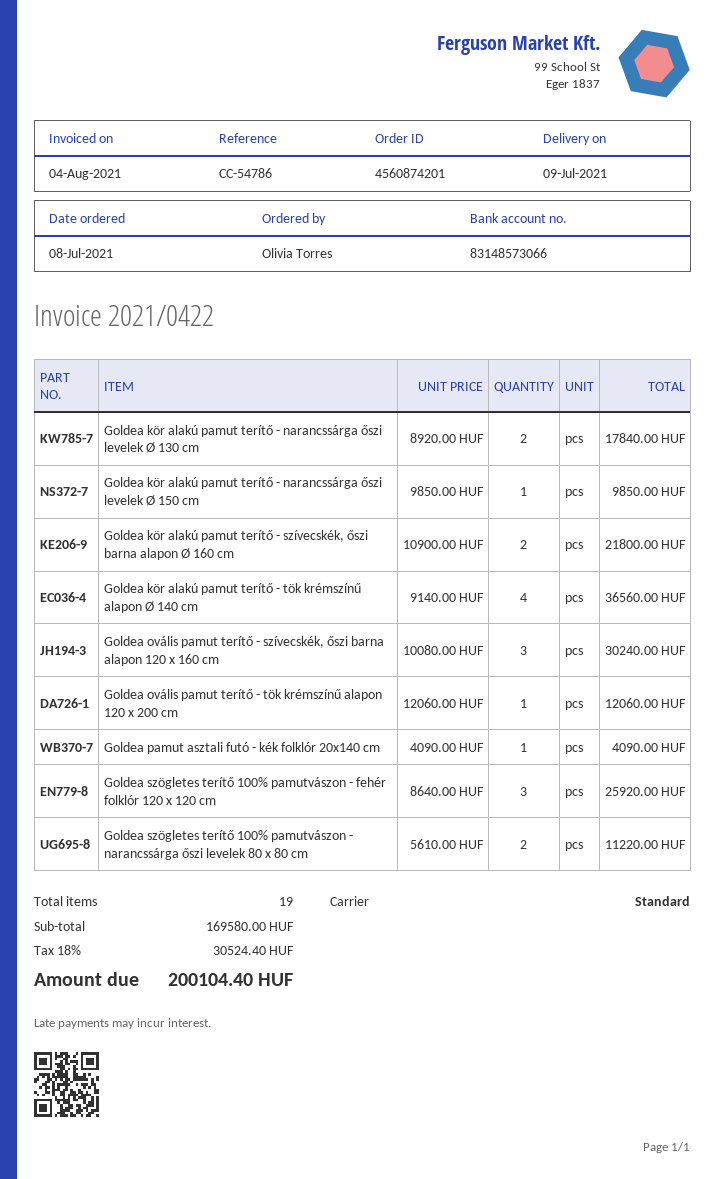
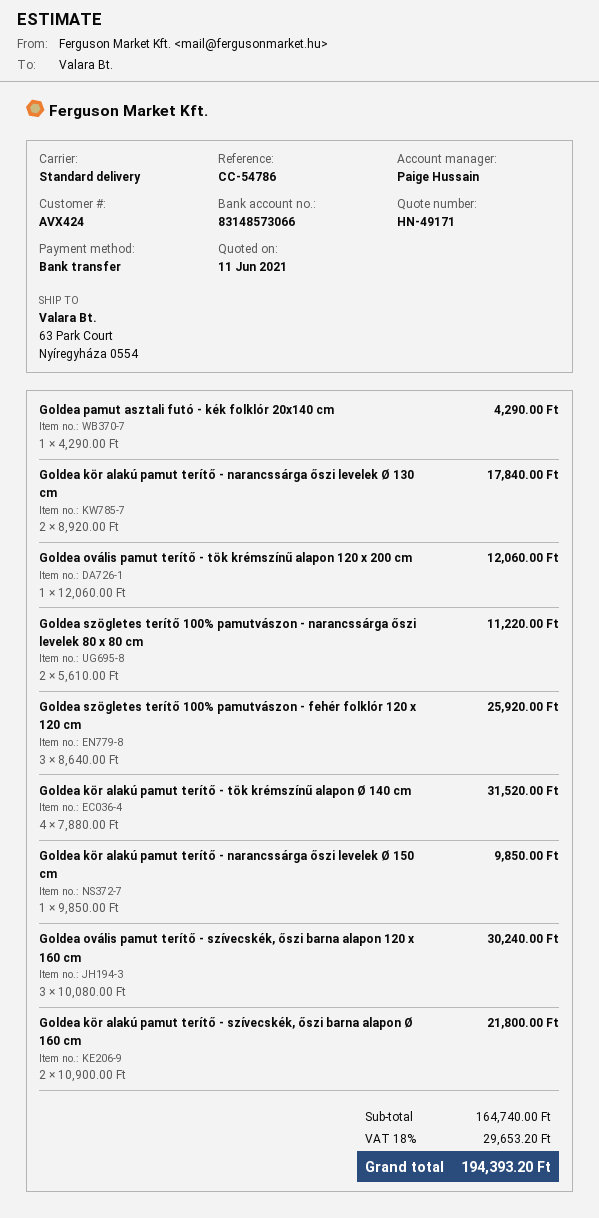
Goldea kör alakú pamut terítő - tök krémszínű alapon Ø 140 cm: 4 x 9140.00 = 36560.00 -> 4 x 7880.00 = 31520.00
Goldea pamut asztali futó - kék folklór 20x140 cm: 1 x 4090.00 = 4090.00 -> 1 x 4290.00 = 4290.00
subtotal: 169580.00 -> 164740.00
tax: 18% = 30524.40 -> 18% = 29653.20
total: 200104.40 -> 194393.20

